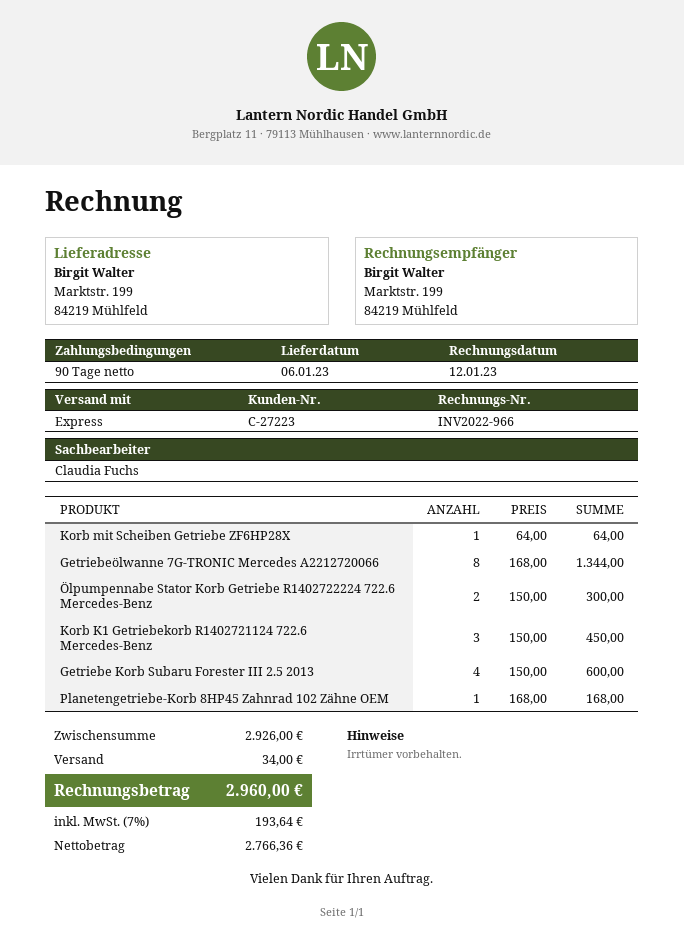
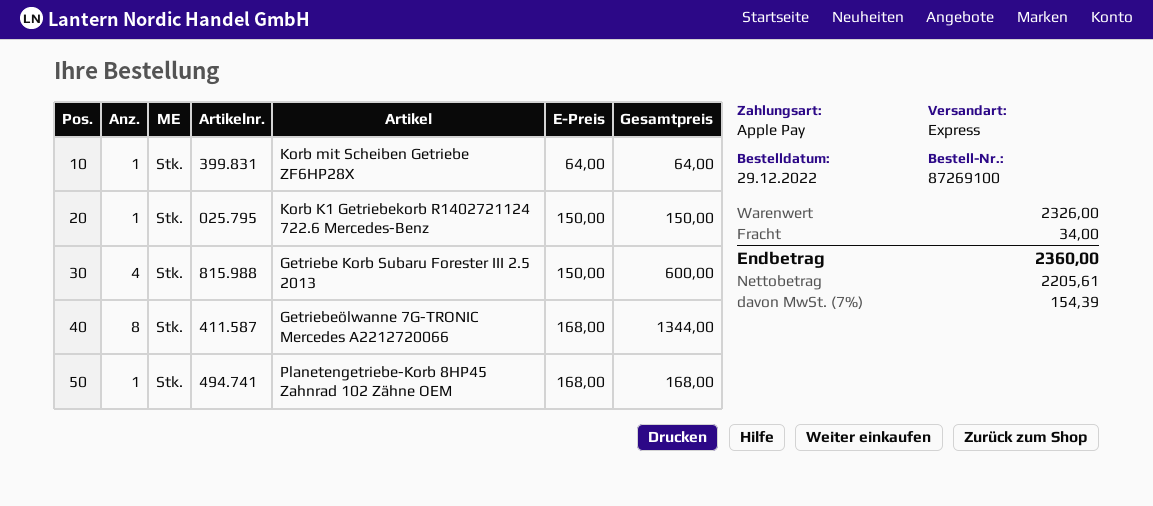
Ölpumpennabe Stator Korb Getriebe R1402722224 722.6 Mercedes-Benz: 2 x 150.00 = 300.00 -> none
Korb K1 Getriebekorb R1402721124 722.6 Mercedes-Benz: 3 x 150.00 = 450.00 -> 1 x 150.00 = 150.00
subtotal: 2926.00 -> 2326.00
net: 2766.36 -> 2205.61
tax: 7% = 193.64 -> 7% = 154.39
total: 2960.00 -> 2360.00

